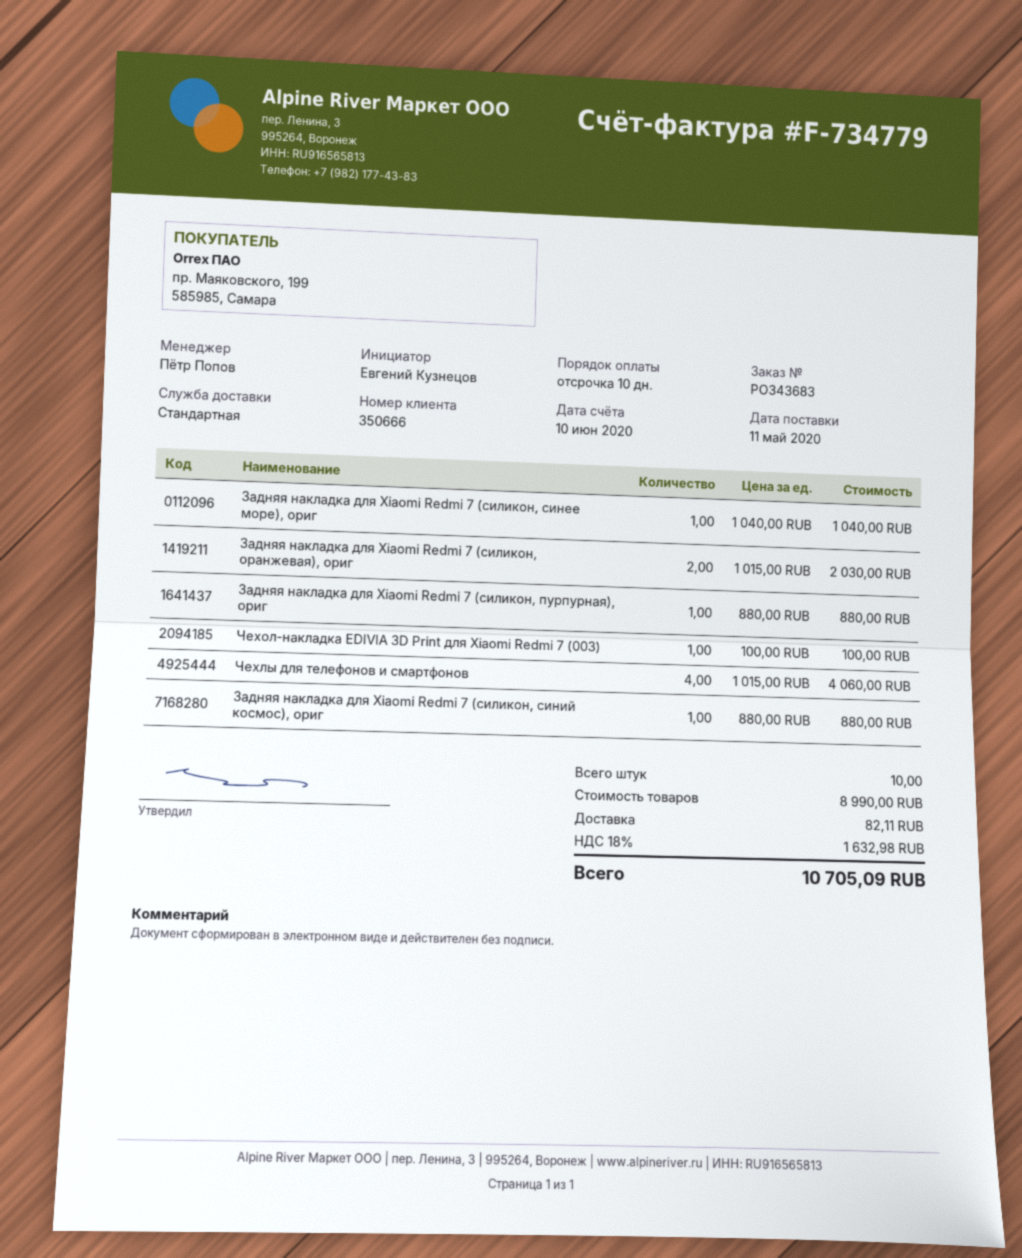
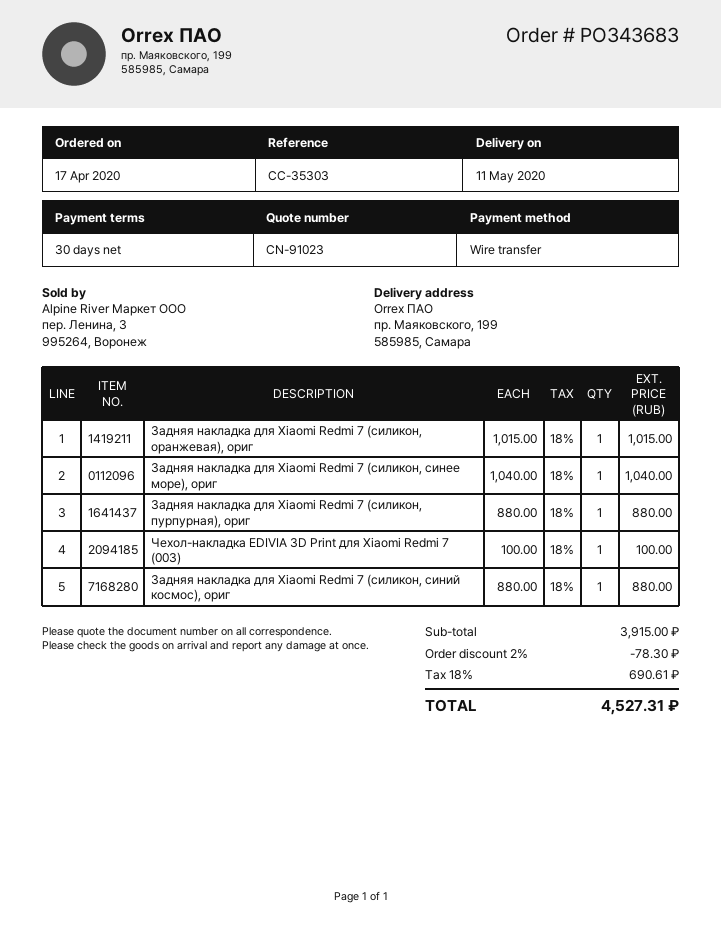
payment terms: 10 days -> 30 days
Задняя накладка для Xiaomi Redmi 7 (силикон, оранжевая), ориг: 2 x 1015.00 = 2030.00 -> 1 x 1015.00 = 1015.00
Чехлы для телефонов и смартфонов: 4 x 1015.00 = 4060.00 -> none
subtotal: 8990.00 -> 3915.00
discount: none -> 2% = 78.30
shipping: 82.11 -> none
tax: 18% = 1632.98 -> 18% = 690.61
total: 10705.09 -> 4527.31

